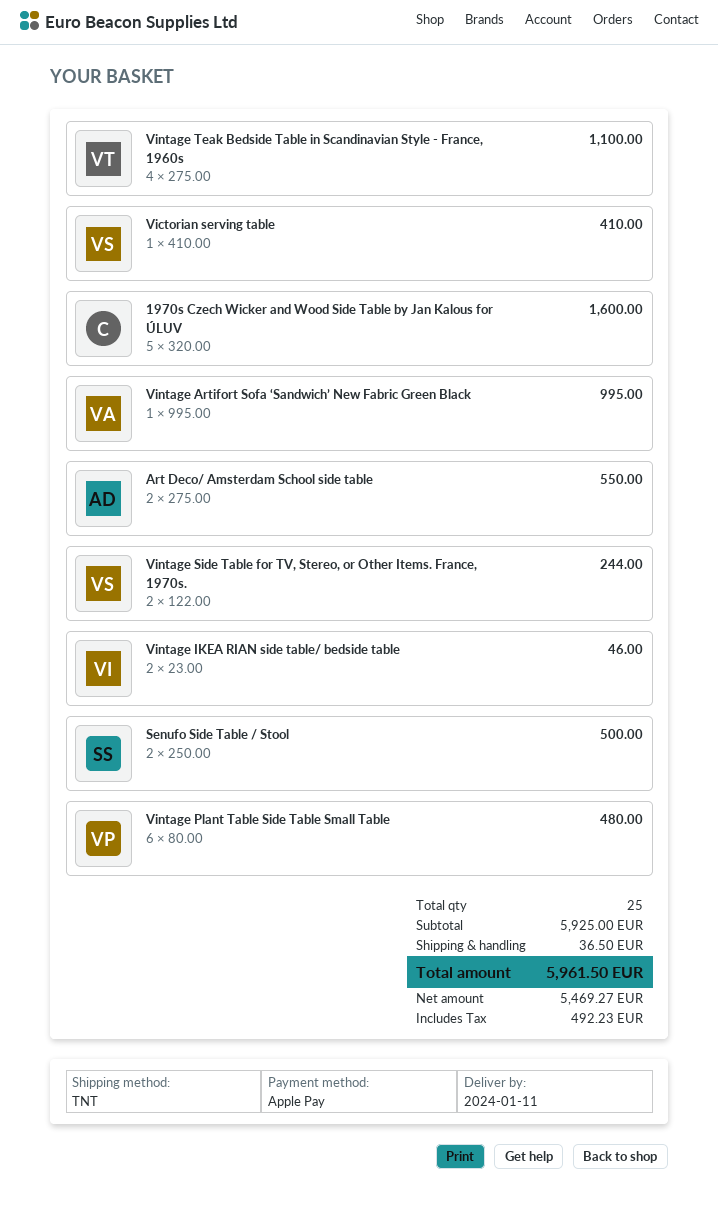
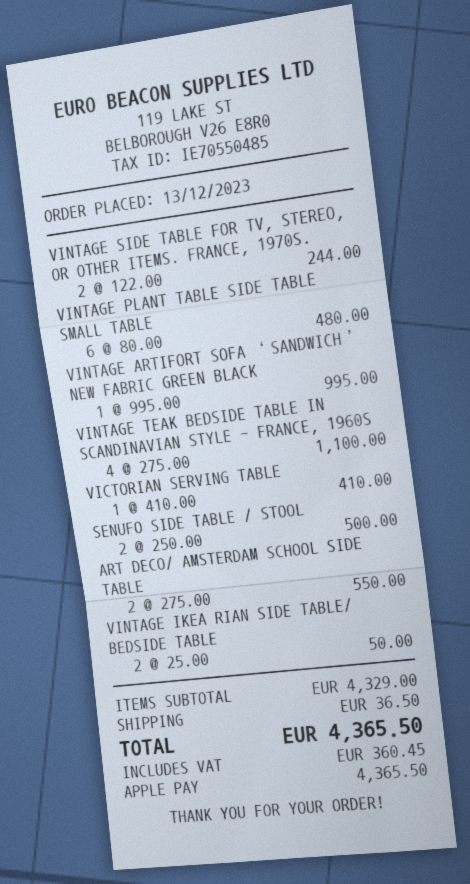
1970s Czech Wicker and Wood Side Table by Jan Kalous for ÚLUV: 5 x 320.00 = 1600.00 -> none
Vintage IKEA RIAN side table/ bedside table: 2 x 23.00 = 46.00 -> 2 x 25.00 = 50.00
subtotal: 5925.00 -> 4329.00
tax: 492.23 -> 360.45
total: 5961.50 -> 4365.50

